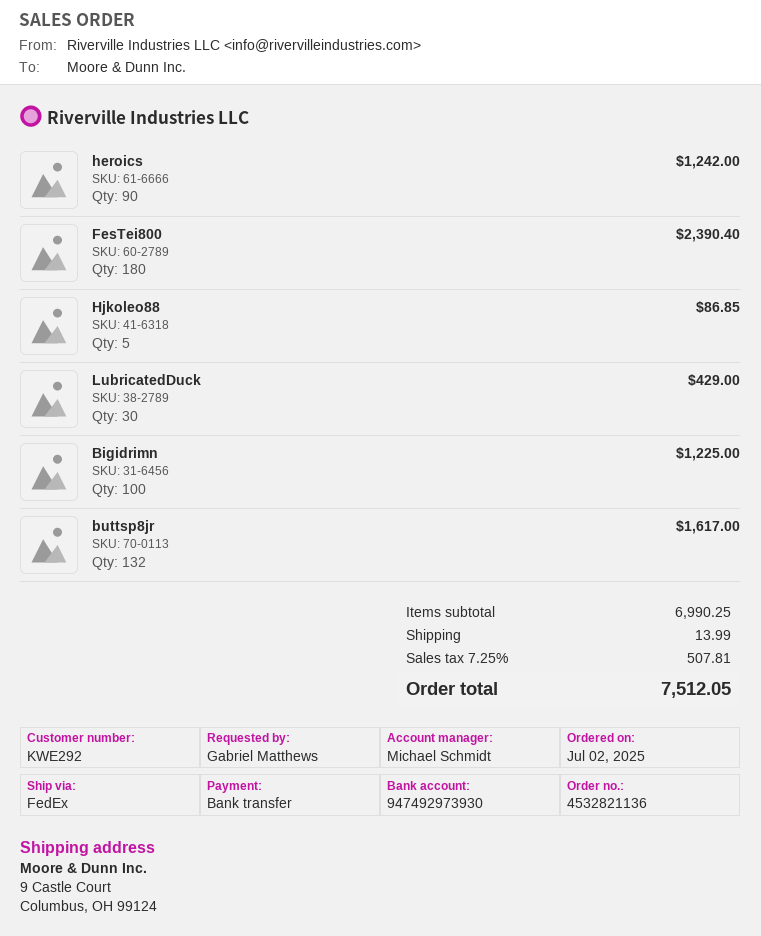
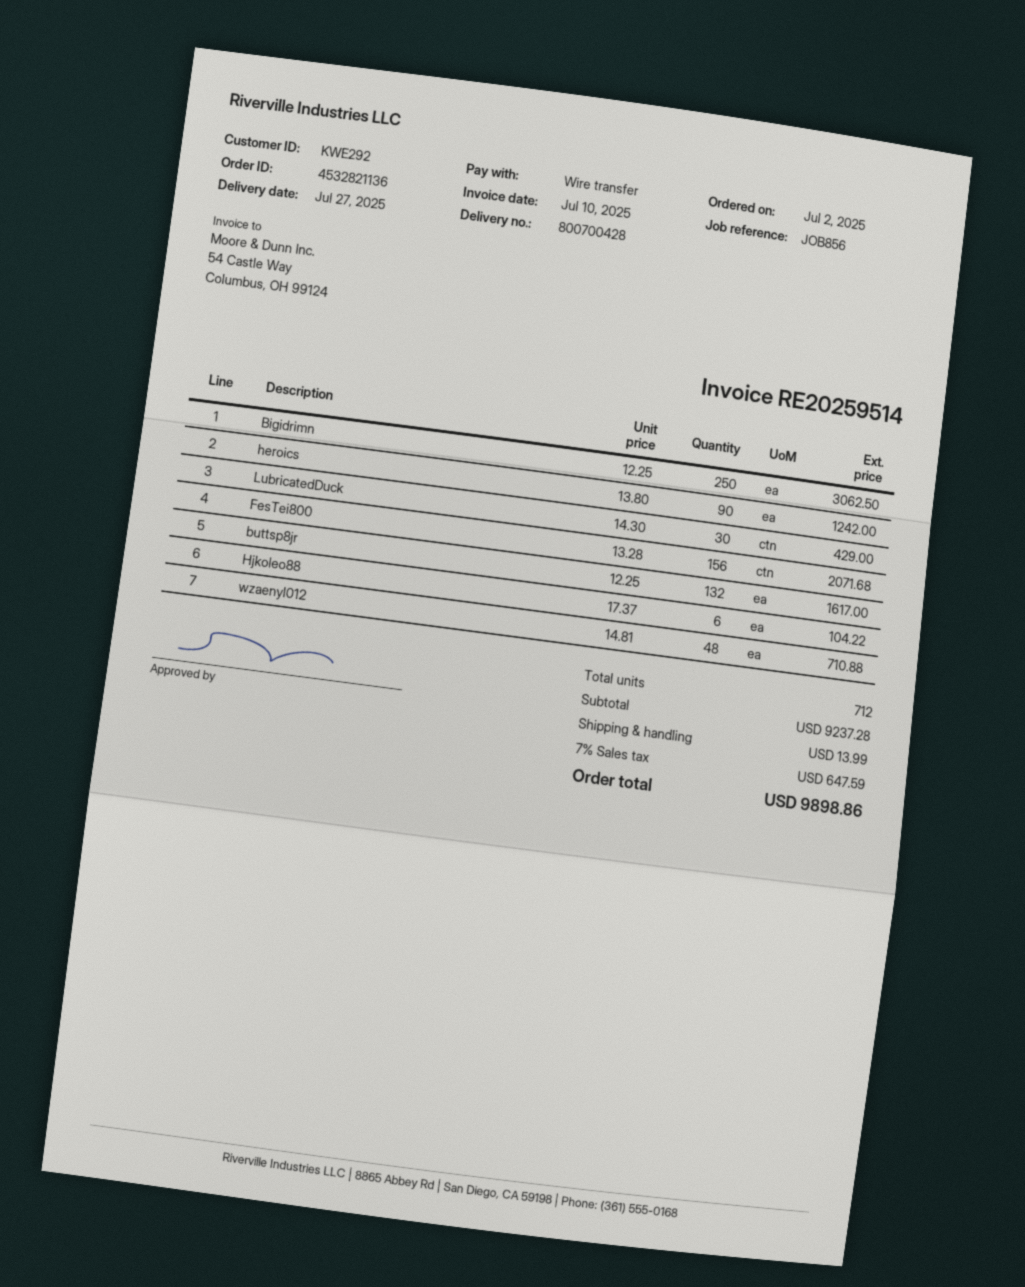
FesTei800: 180 for 2390.40 -> 156 for 2071.68
Hjkoleo88: 5 for 86.85 -> 6 for 104.22
Bigidrimn: 100 for 1225.00 -> 250 for 3062.50
wzaenyl012: none -> 48 for 710.88
subtotal: 6990.25 -> 9237.28
tax: 7.25% = 507.81 -> 7% = 647.59
total: 7512.05 -> 9898.86

